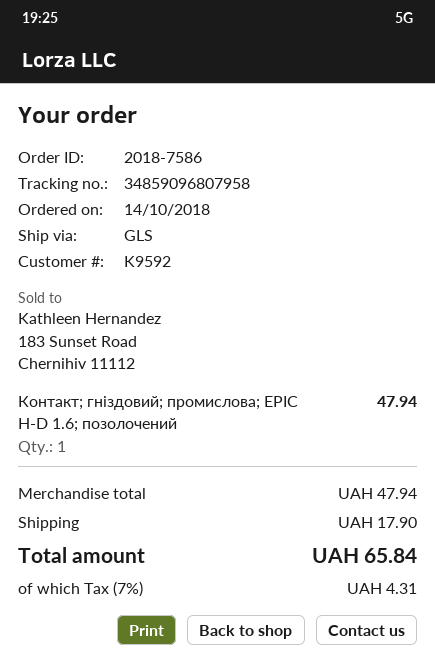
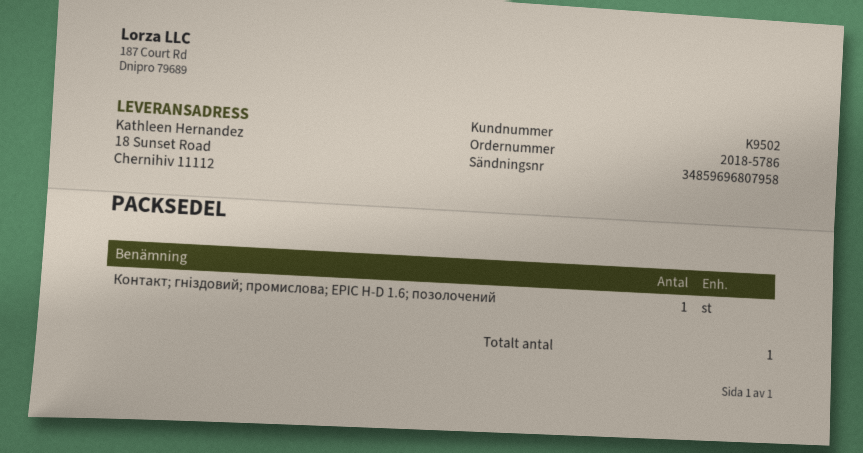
order number: 2018-7586 -> 2018-5786
customer number: K9592 -> K9502
tracking number: 34859096807958 -> 34859696807958

